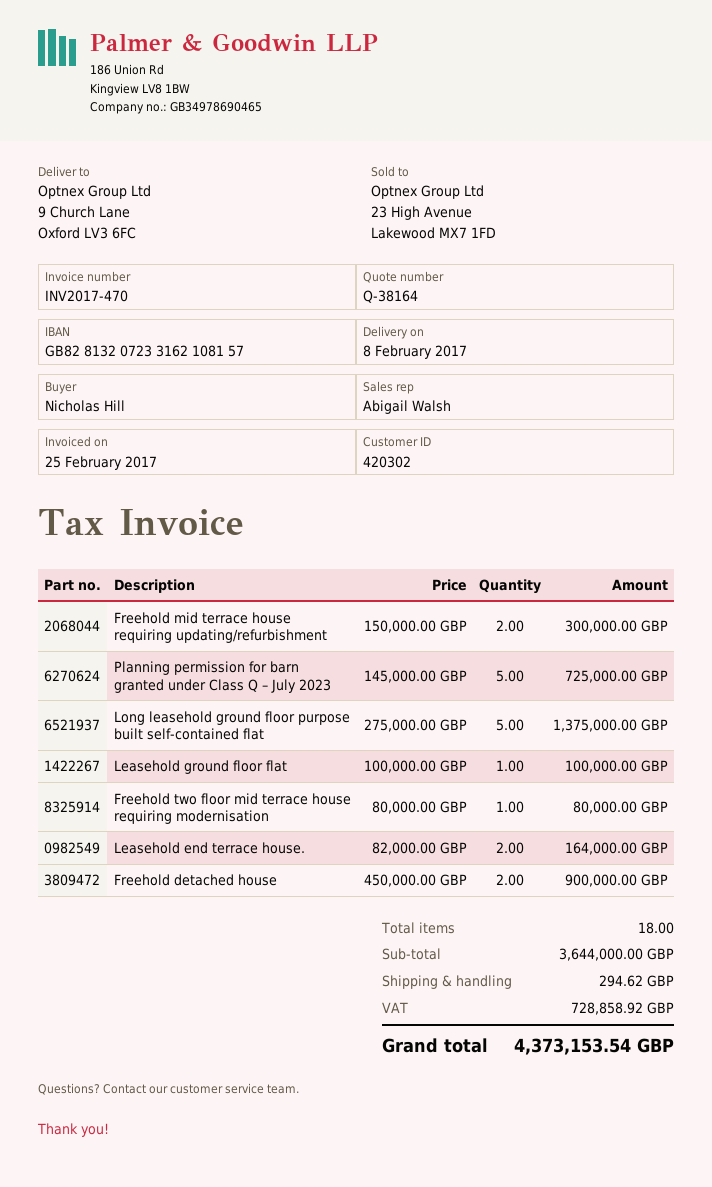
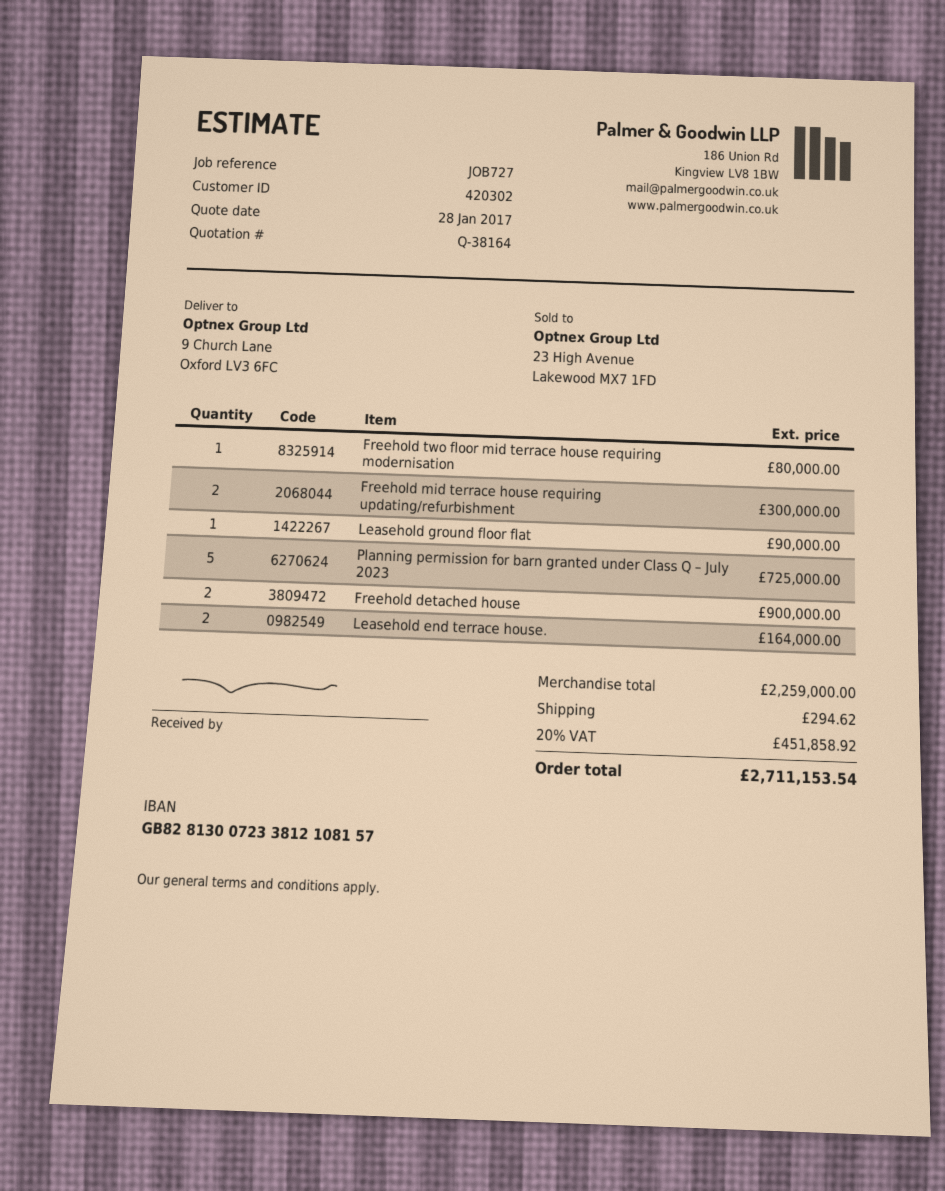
bank account: GB82813207233162108157 -> GB82813007233812108157
Long leasehold ground floor purpose built self-contained flat: 5 for 1375000.00 -> none
Leasehold ground floor flat: 1 for 100000.00 -> 1 for 90000.00
subtotal: 3644000.00 -> 2259000.00
tax: 728858.92 -> 451858.92
total: 4373153.54 -> 2711153.54

